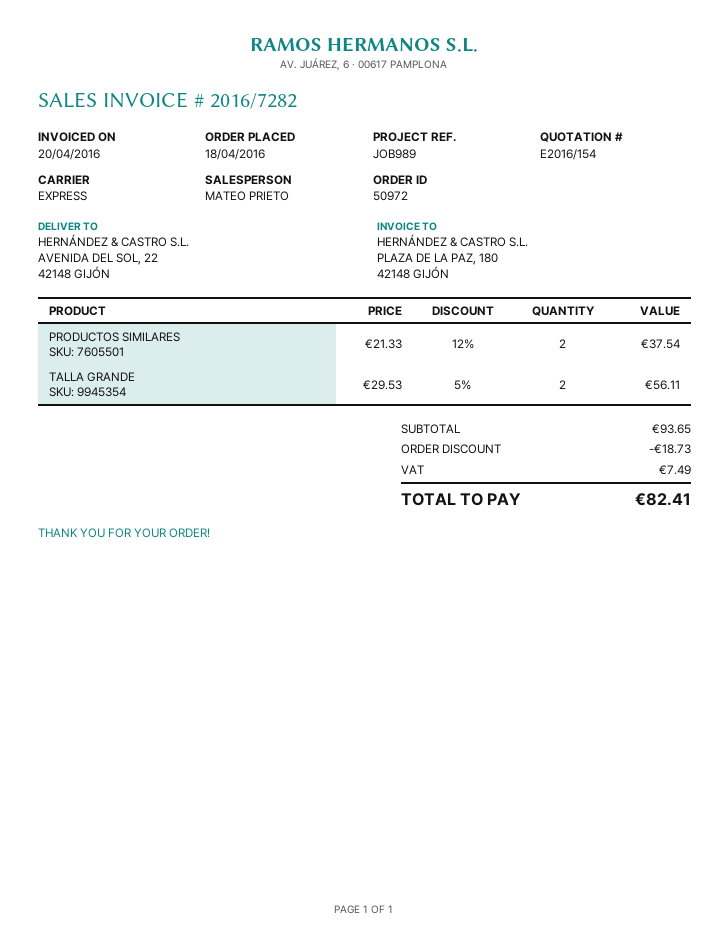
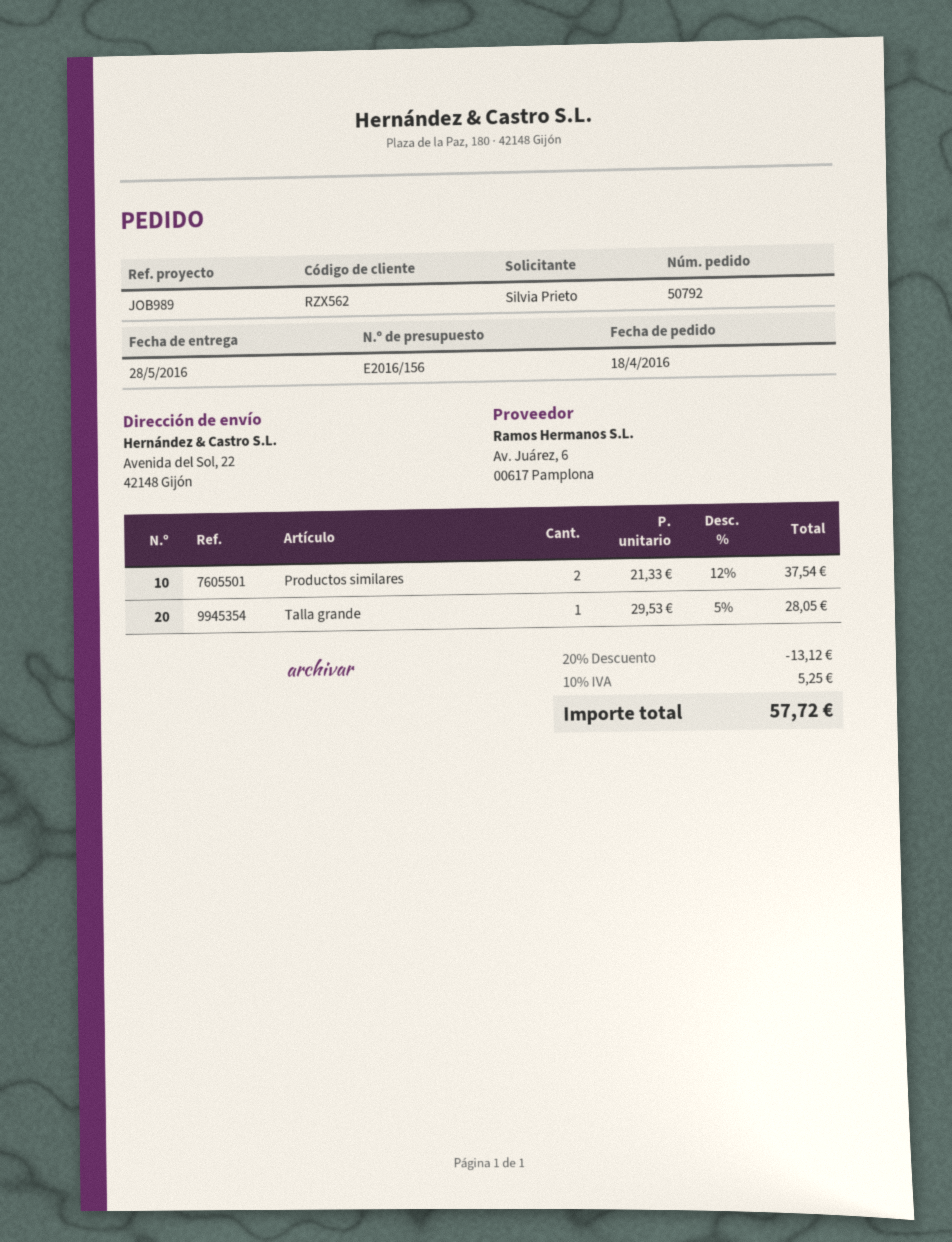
quote number: E2016/154 -> E2016/156
order number: 50972 -> 50792
TALLA GRANDE: 2 x 29.53 - 5% = 56.11 -> 1 x 29.53 - 5% = 28.05
discount: 18.73 -> 13.12
tax: 7.49 -> 5.25
total: 82.41 -> 57.72

